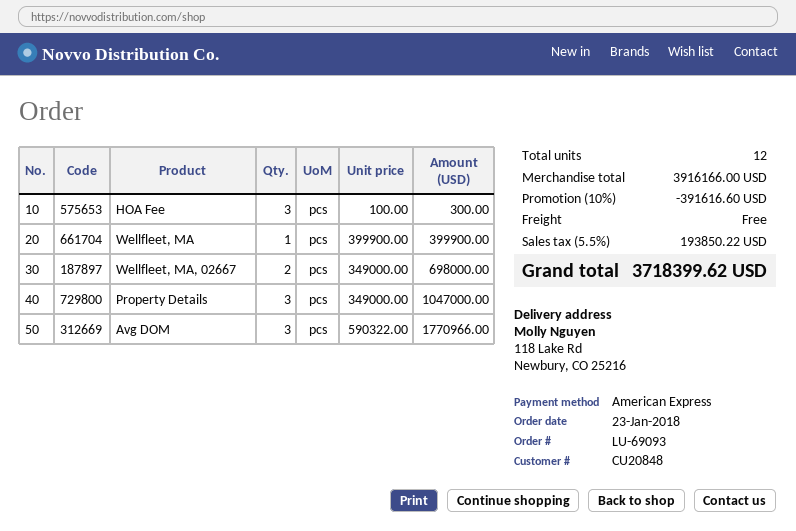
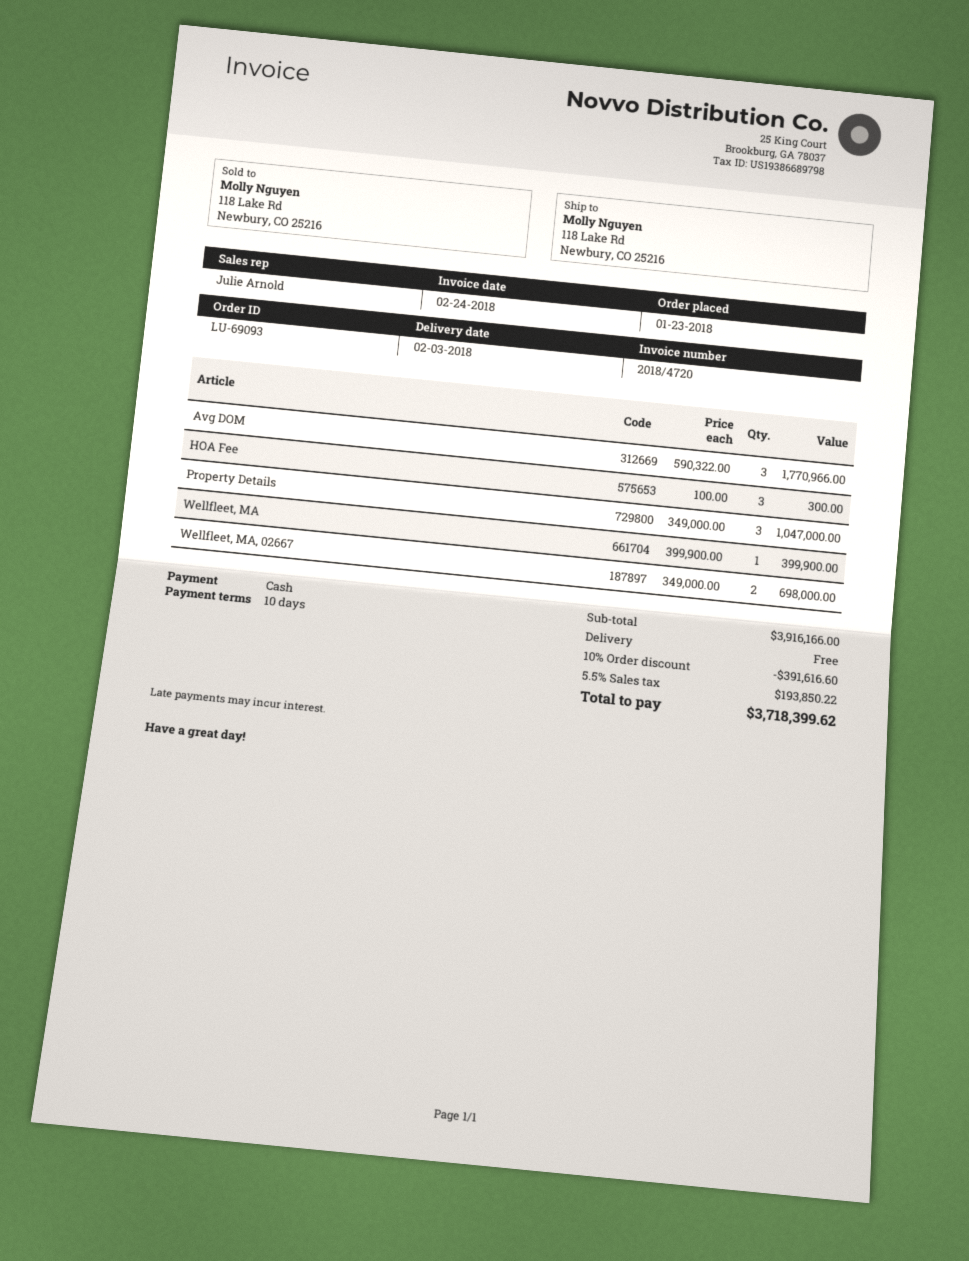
payment method: American Express -> cash

